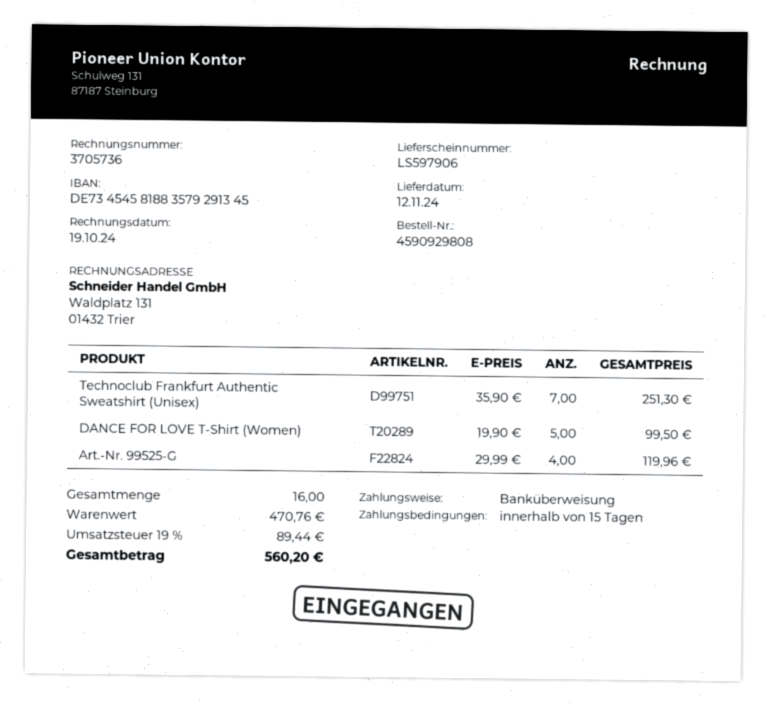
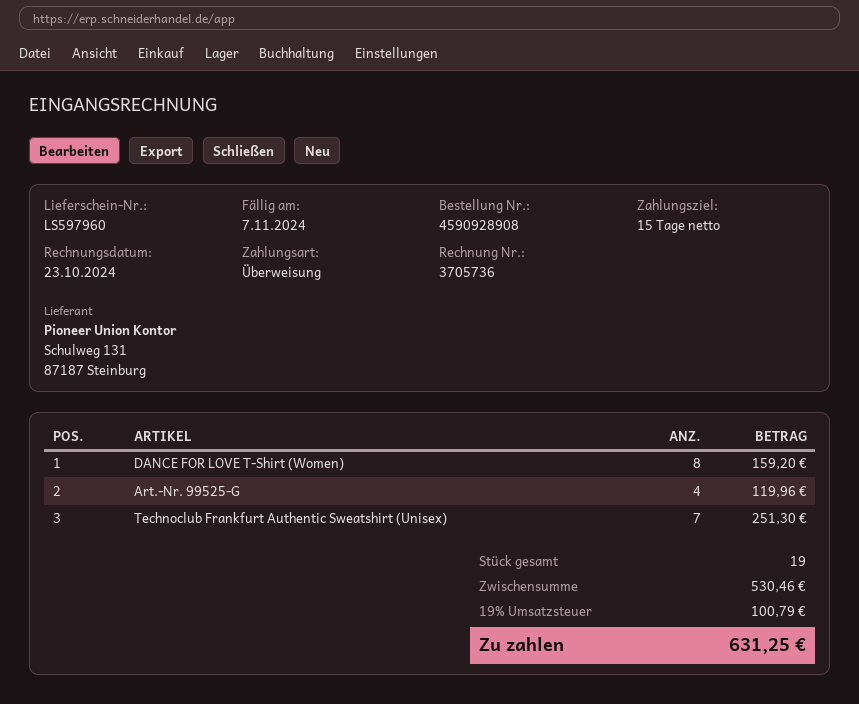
order number: 4590929808 -> 4590928908
delivery note number: LS597906 -> LS597960
invoice date: 2024-10-19 -> 2024-10-23
DANCE FOR LOVE T-Shirt (Women): 5 for 99.50 -> 8 for 159.20
total quantity: 16 -> 19
subtotal: 470.76 -> 530.46
tax: 19% = 89.44 -> 19% = 100.79
total: 560.20 -> 631.25

